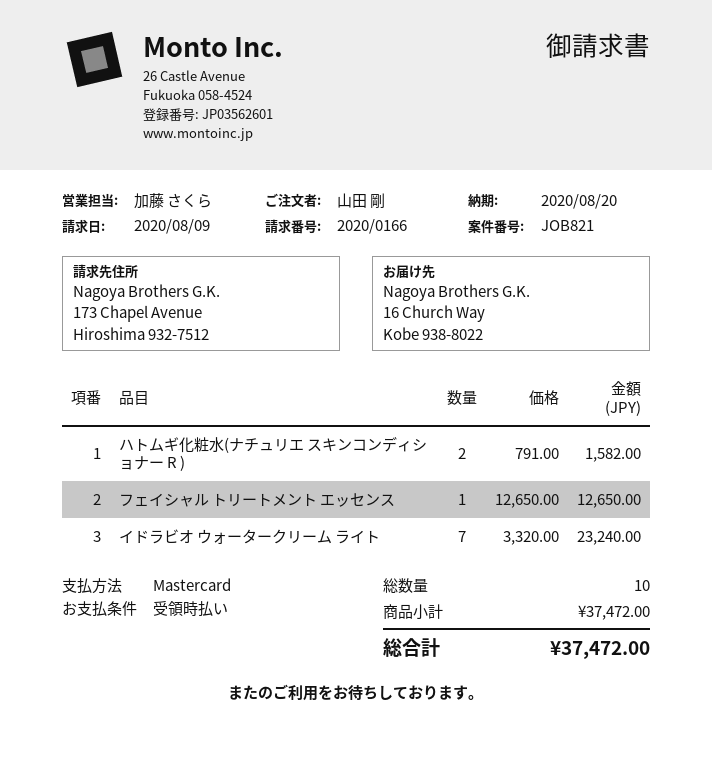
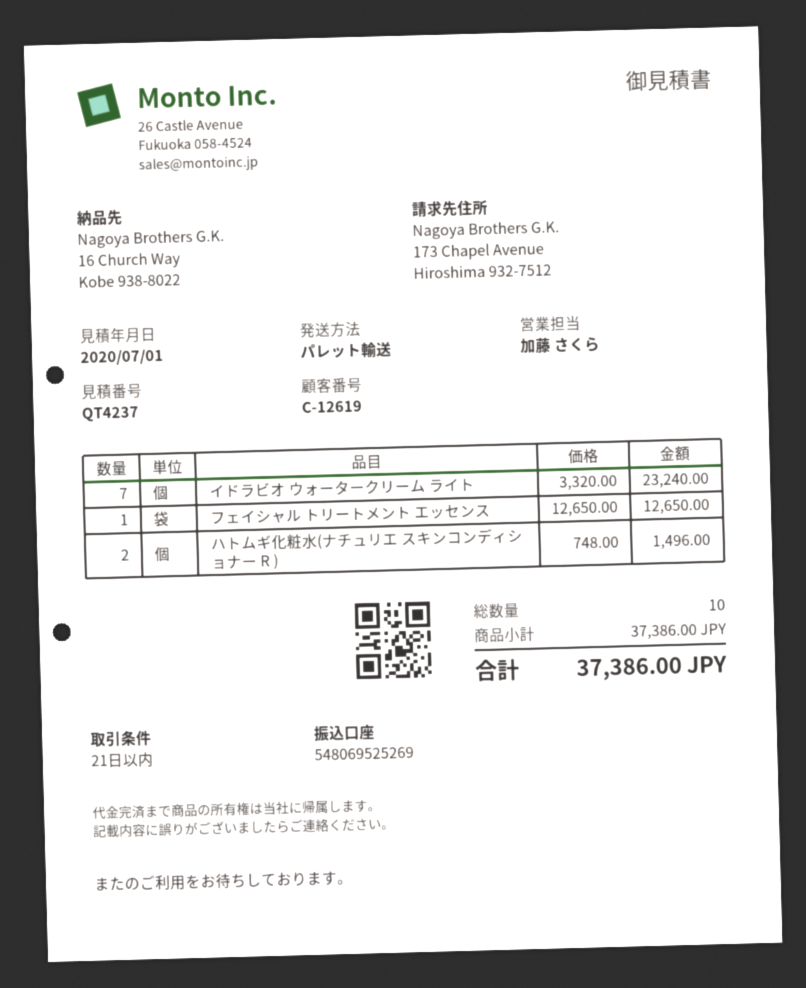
payment terms: on receipt -> 21 days
ハトムギ化粧水(ナチュリエ スキンコンディショナー R ): 2 x 791.00 = 1582.00 -> 2 x 748.00 = 1496.00
subtotal: 37472.00 -> 37386.00
total: 37472.00 -> 37386.00

